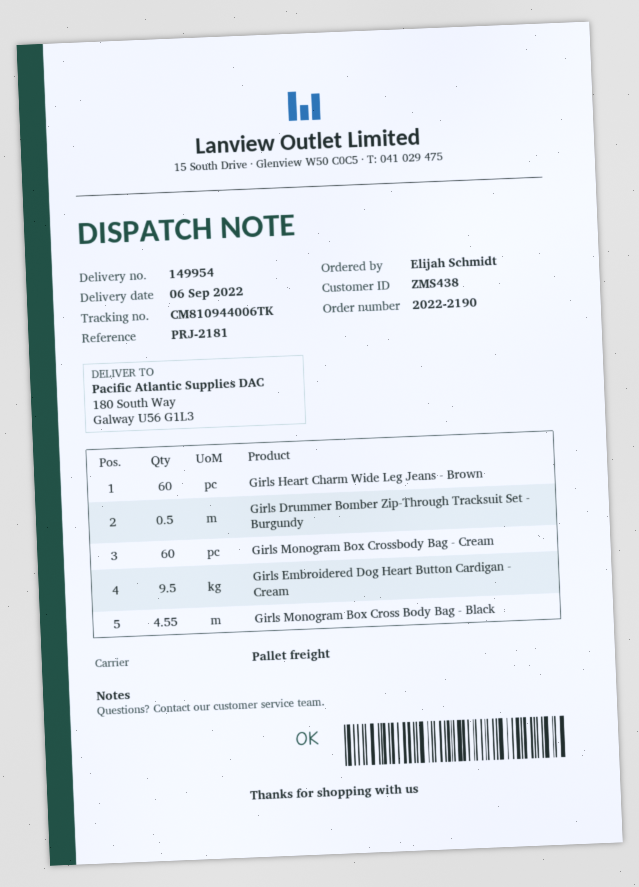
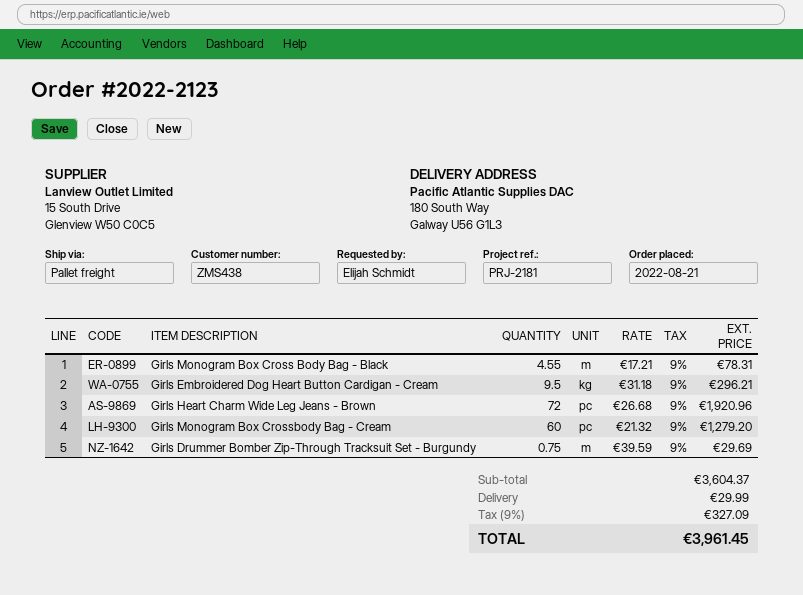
order number: 2022-2190 -> 2022-2123
Girls Heart Charm Wide Leg Jeans - Brown: 60 -> 72
Girls Drummer Bomber Zip-Through Tracksuit Set - Burgundy: 0.5 -> 0.75

